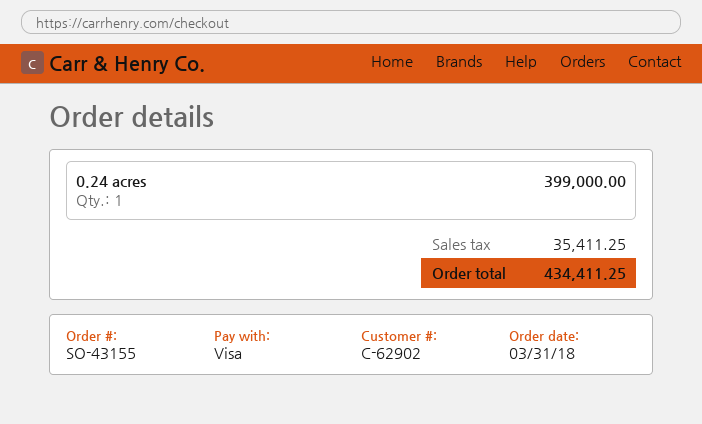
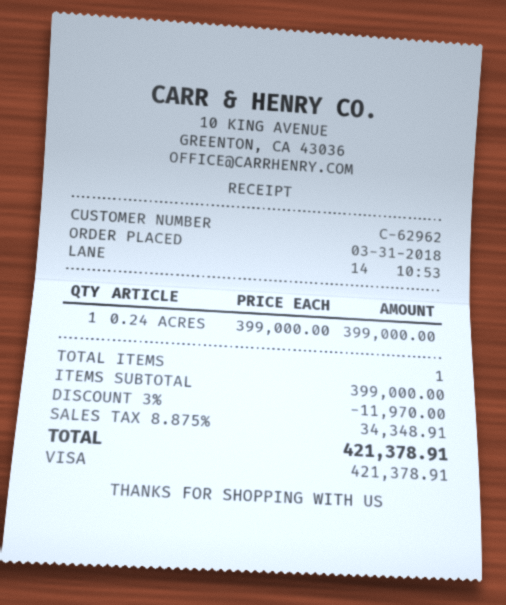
customer number: C-62902 -> C-62962
discount: none -> 3% = 11970.00
tax: 35411.25 -> 34348.91
total: 434411.25 -> 421378.91

